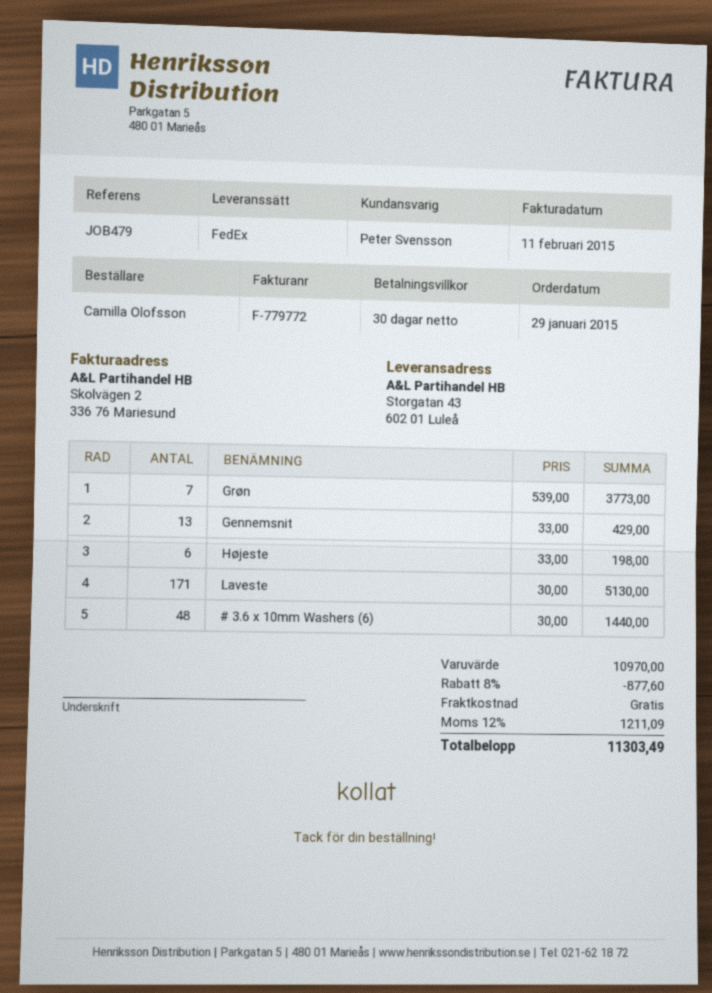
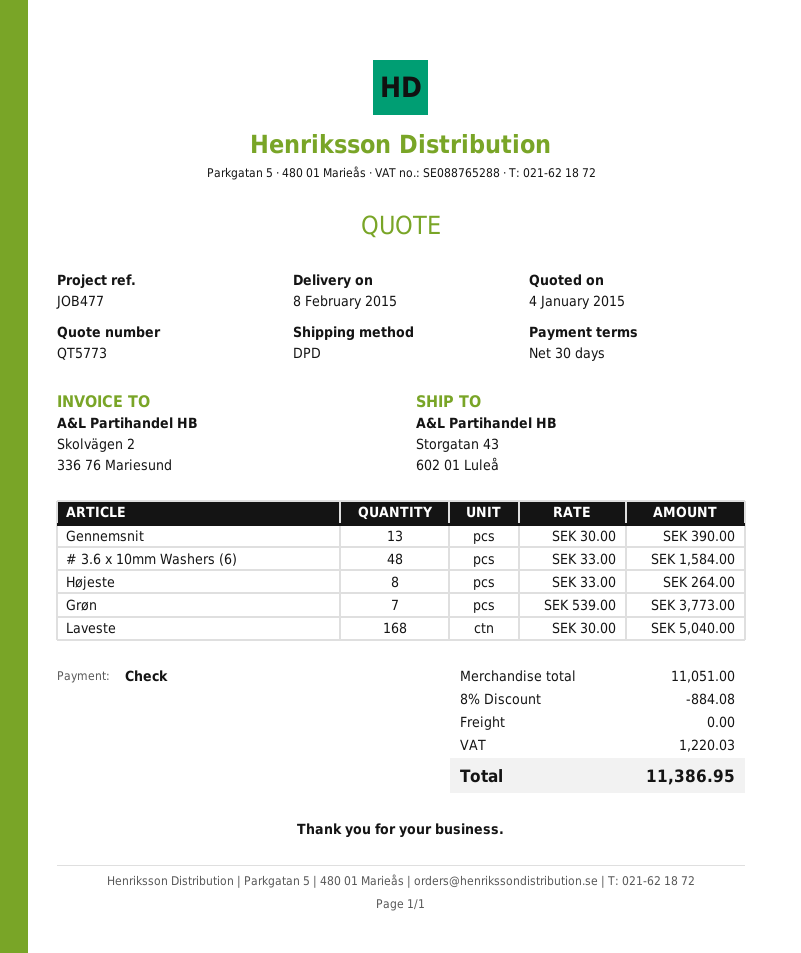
reference: JOB479 -> JOB477
shipping method: FedEx -> DPD
Gennemsnit: 13 x 33.00 = 429.00 -> 13 x 30.00 = 390.00
Højeste: 6 x 33.00 = 198.00 -> 8 x 33.00 = 264.00
Laveste: 171 x 30.00 = 5130.00 -> 168 x 30.00 = 5040.00
# 3.6 x 10mm Washers (6): 48 x 30.00 = 1440.00 -> 48 x 33.00 = 1584.00
subtotal: 10970.00 -> 11051.00
discount: 8% = 877.60 -> 8% = 884.08
tax: 1211.09 -> 1220.03
total: 11303.49 -> 11386.95

